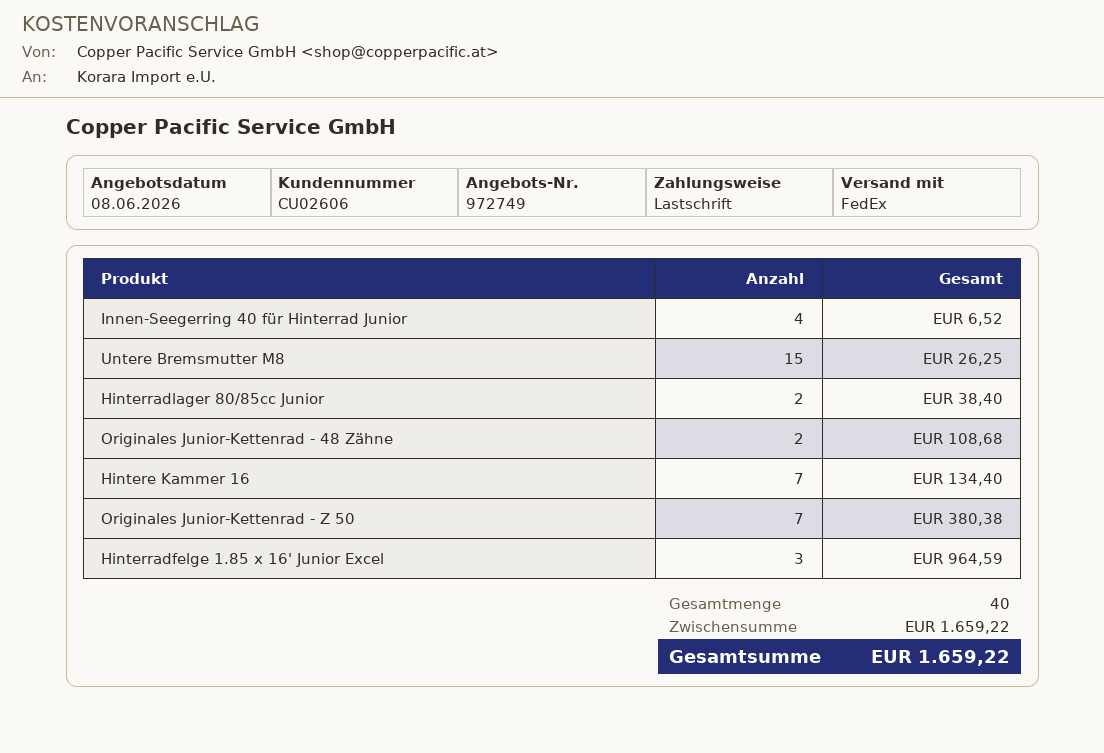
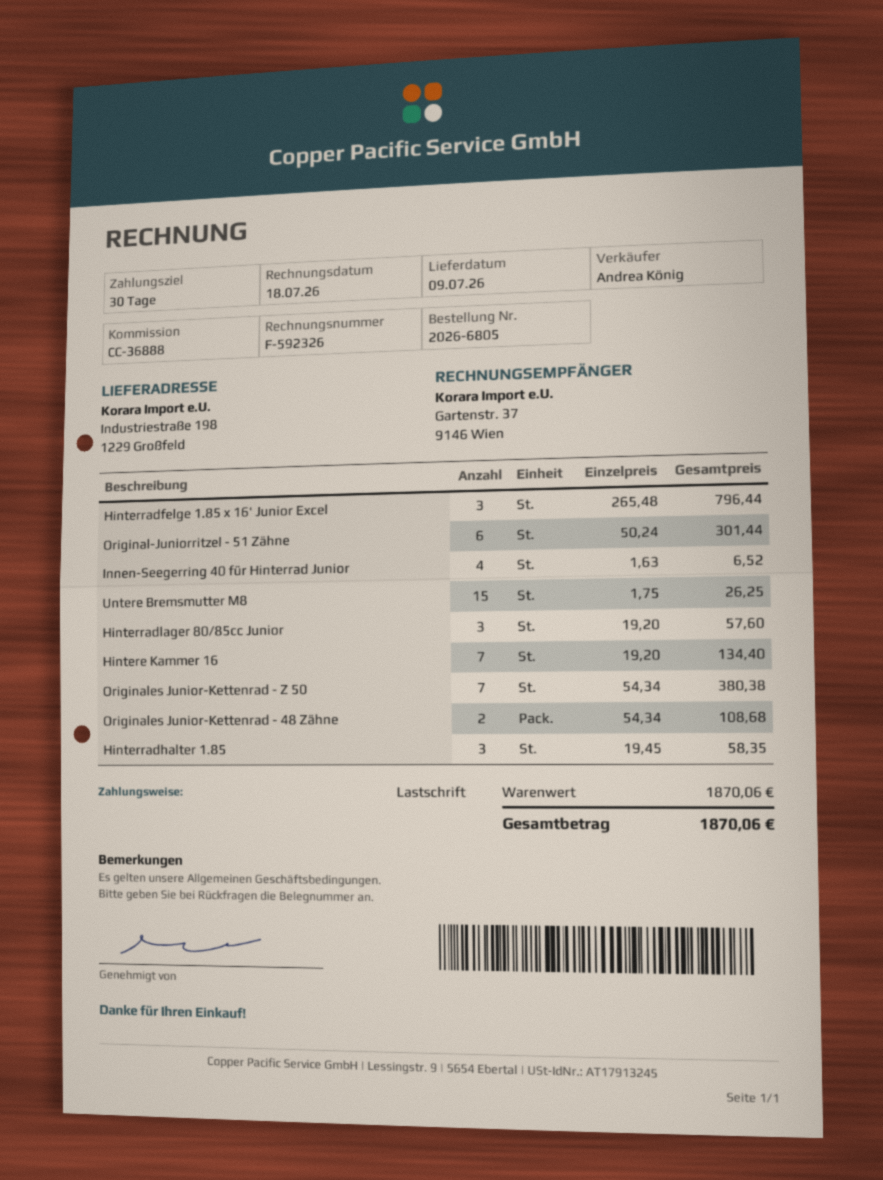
Hinterradlager 80/85cc Junior: 2 for 38.40 -> 3 for 57.60
Hinterradfelge 1.85 x 16' Junior Excel: 3 for 964.59 -> 3 for 796.44
Original-Juniorritzel - 51 Zähne: none -> 6 for 301.44
Hinterradhalter 1.85: none -> 3 for 58.35
subtotal: 1659.22 -> 1870.06
total: 1659.22 -> 1870.06

